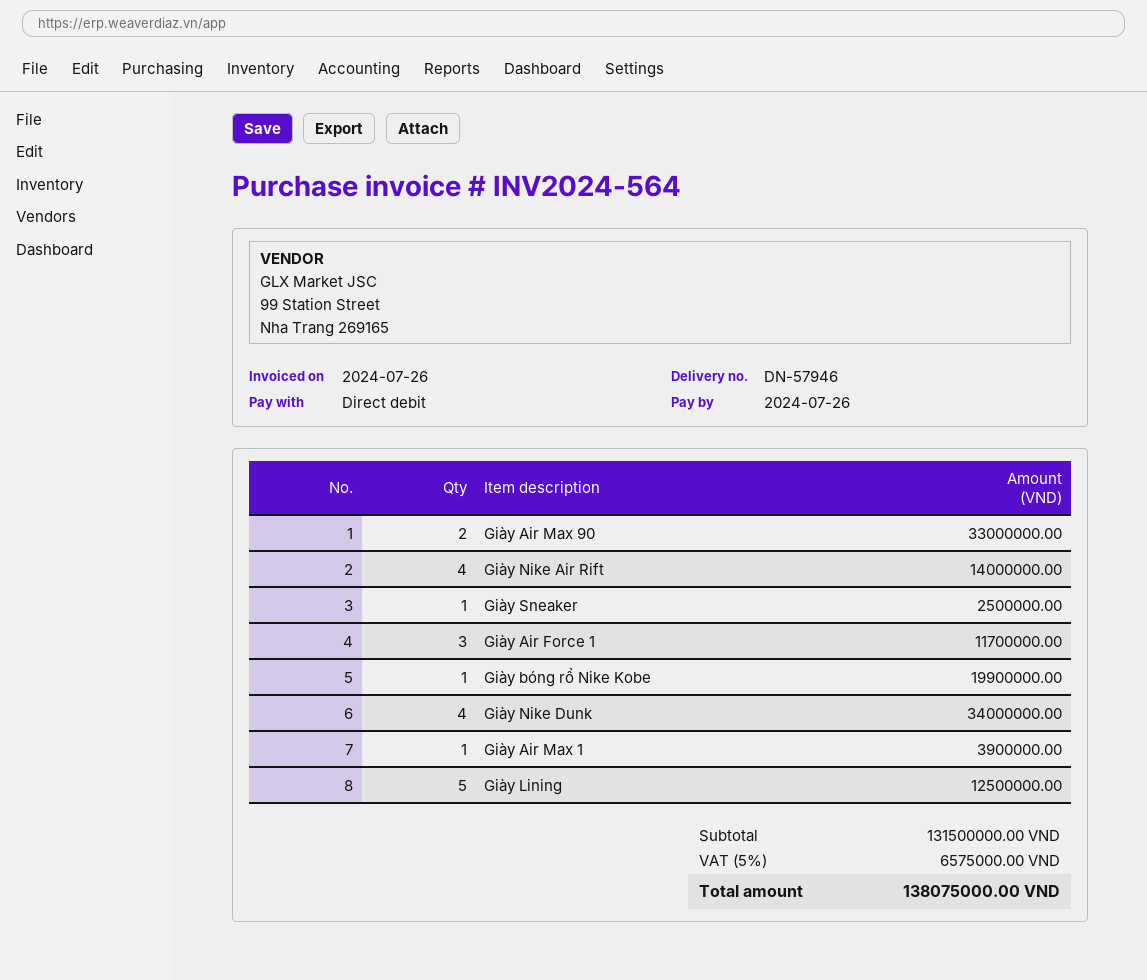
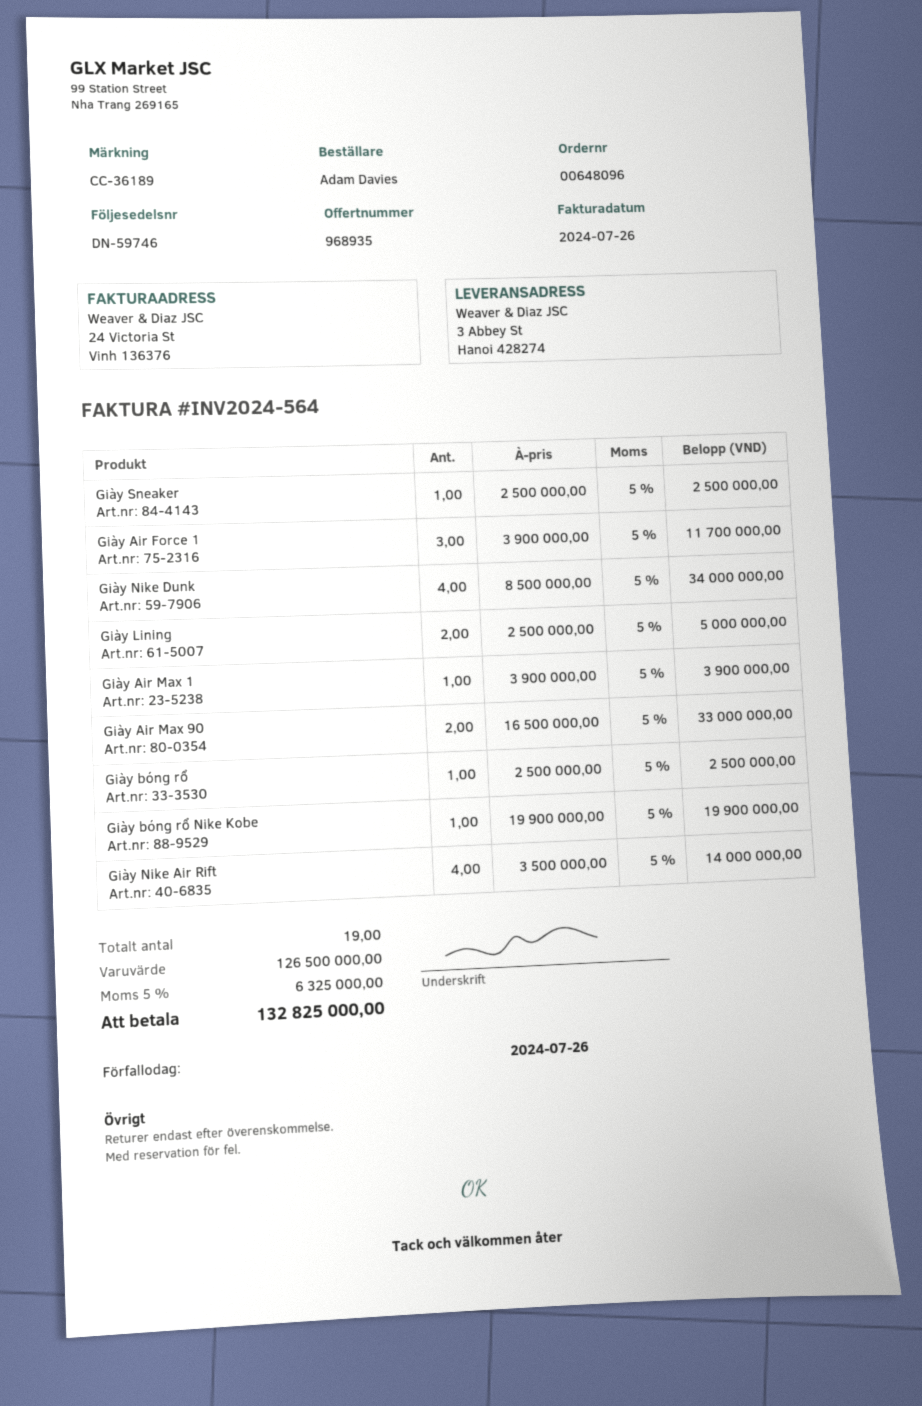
delivery note number: DN-57946 -> DN-59746
Giày Lining: 5 for 12500000.00 -> 2 for 5000000.00
Giày bóng rổ: none -> 1 for 2500000.00
subtotal: 131500000.00 -> 126500000.00
tax: 5% = 6575000.00 -> 5% = 6325000.00
total: 138075000.00 -> 132825000.00

